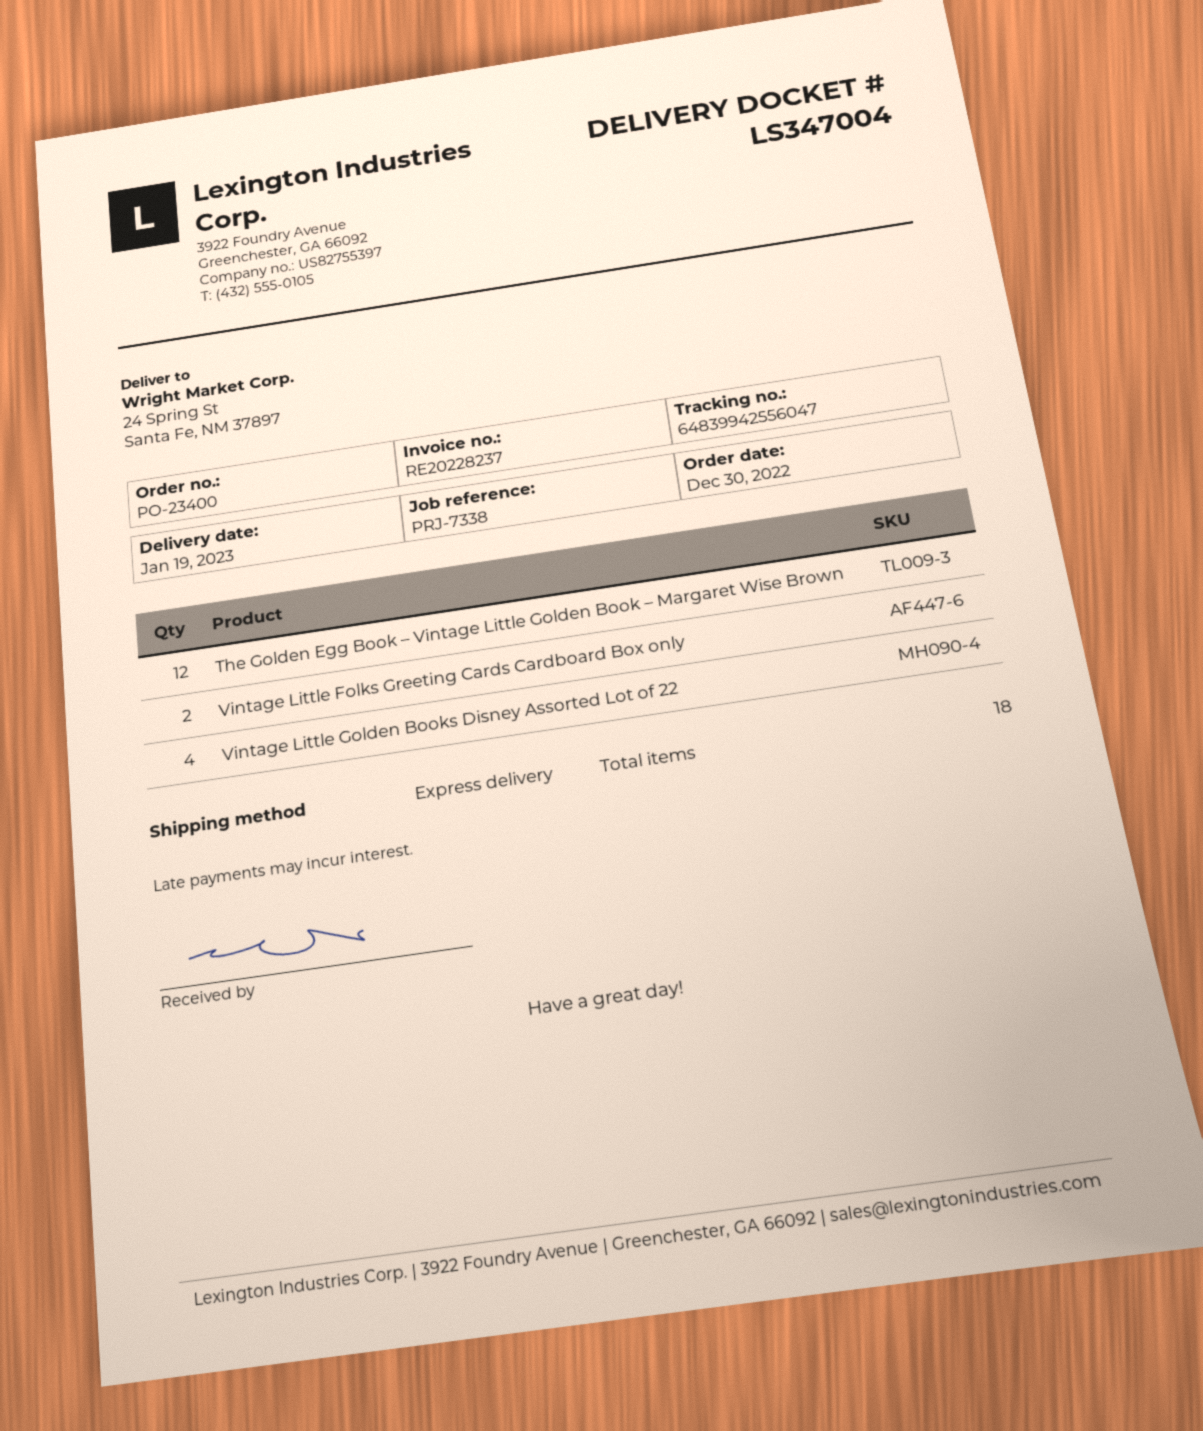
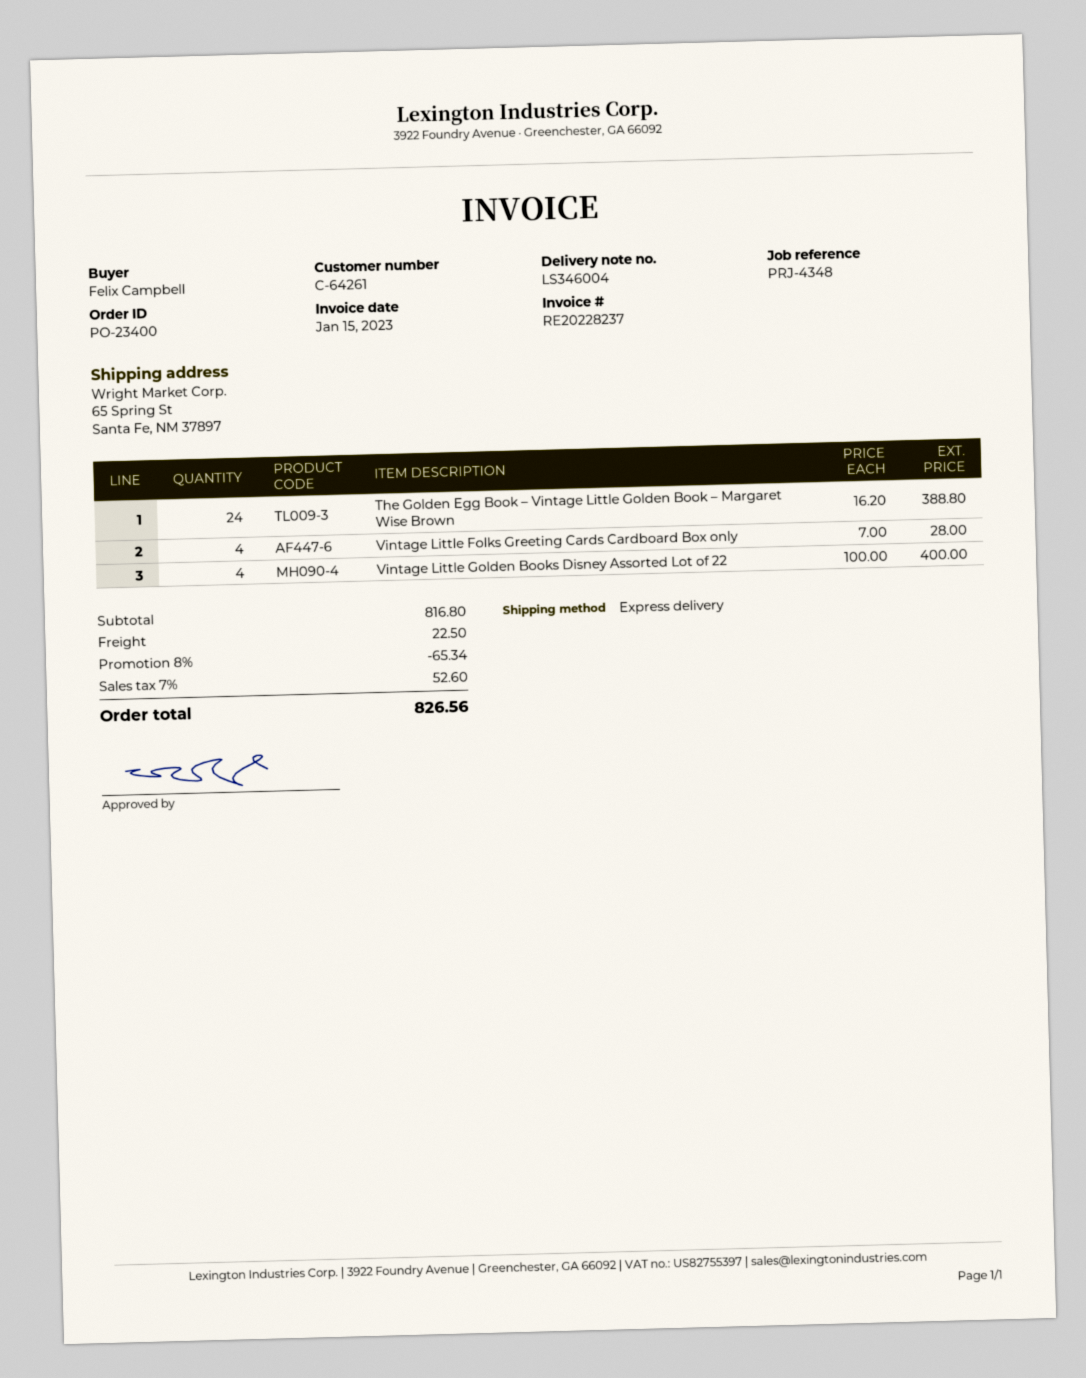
delivery note number: LS347004 -> LS346004
reference: PRJ-7338 -> PRJ-4348
ship to: 24 Spring St, Santa Fe, NM 37897 -> 65 Spring St, Santa Fe, NM 37897
The Golden Egg Book – Vintage Little Golden Book – Margaret Wise Brown: 12 -> 24
Vintage Little Folks Greeting Cards Cardboard Box only: 2 -> 4

